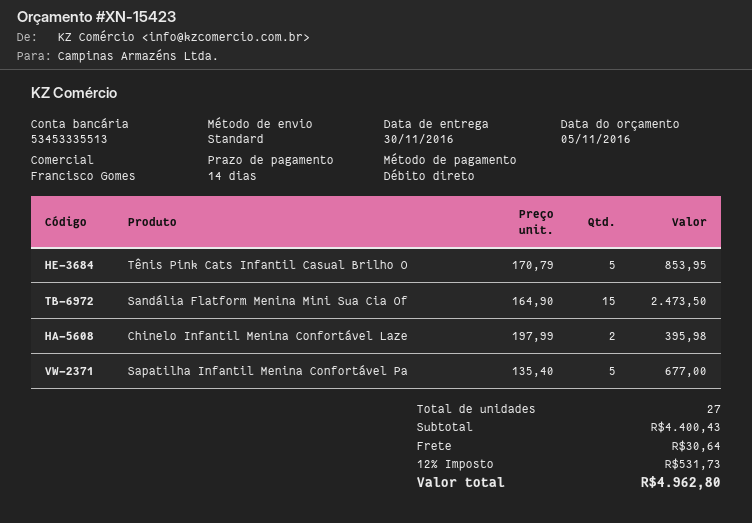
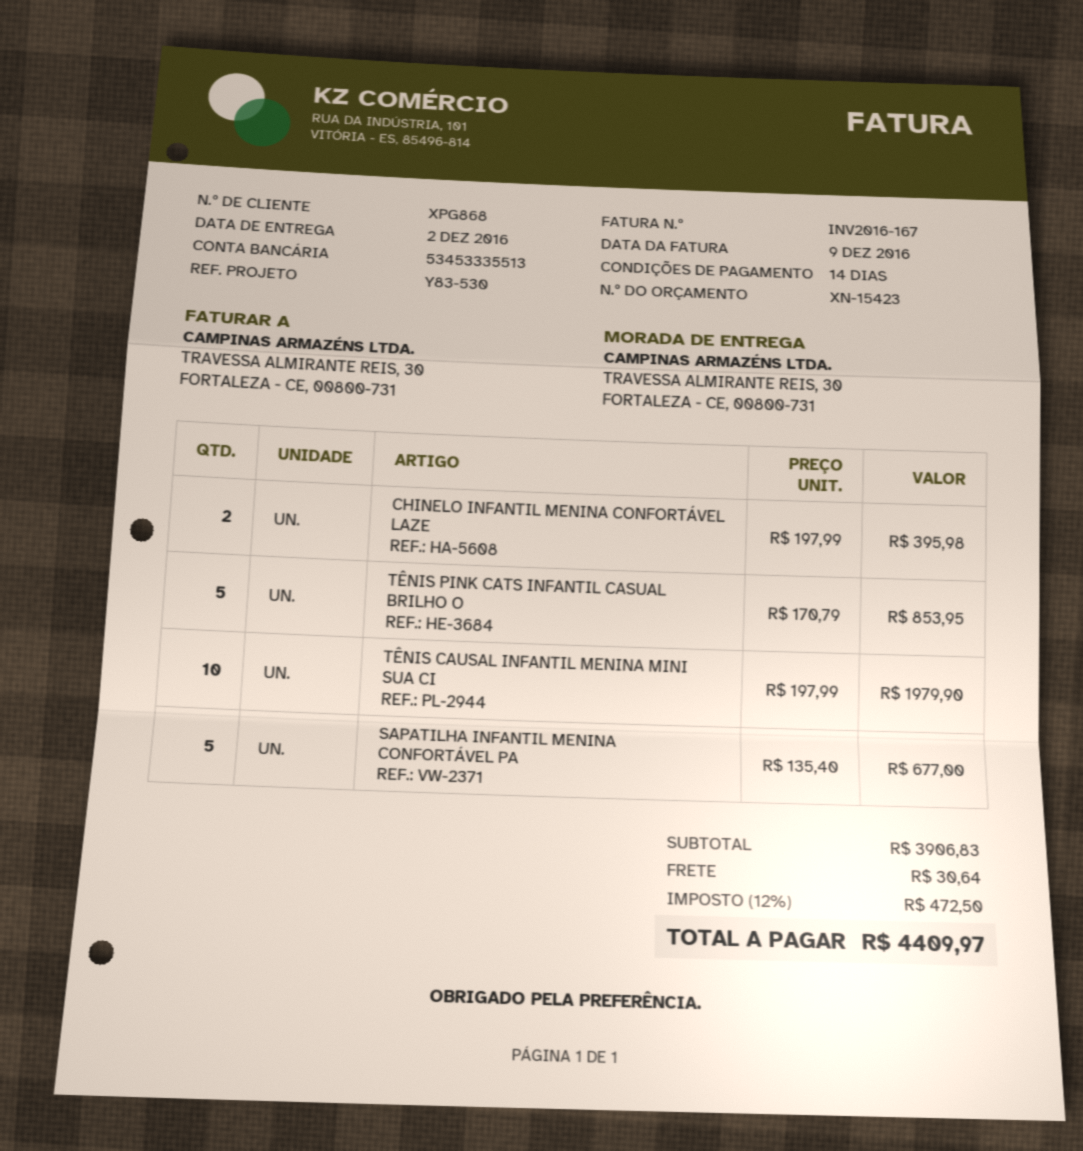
delivery date: 2016-11-30 -> 2016-12-02
Sandália Flatform Menina Mini Sua Cia Of: 15 x 164.90 = 2473.50 -> none
TÊNIS CAUSAL INFANTIL MENINA MINI SUA CI: none -> 10 x 197.99 = 1979.90
subtotal: 4400.43 -> 3906.83
tax: 12% = 531.73 -> 12% = 472.50
total: 4962.80 -> 4409.97

